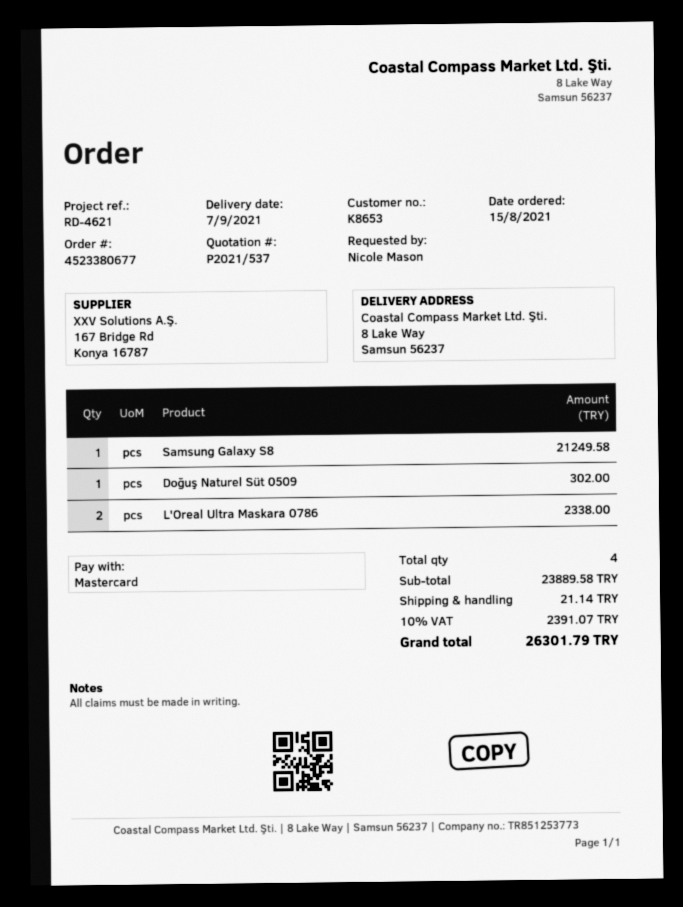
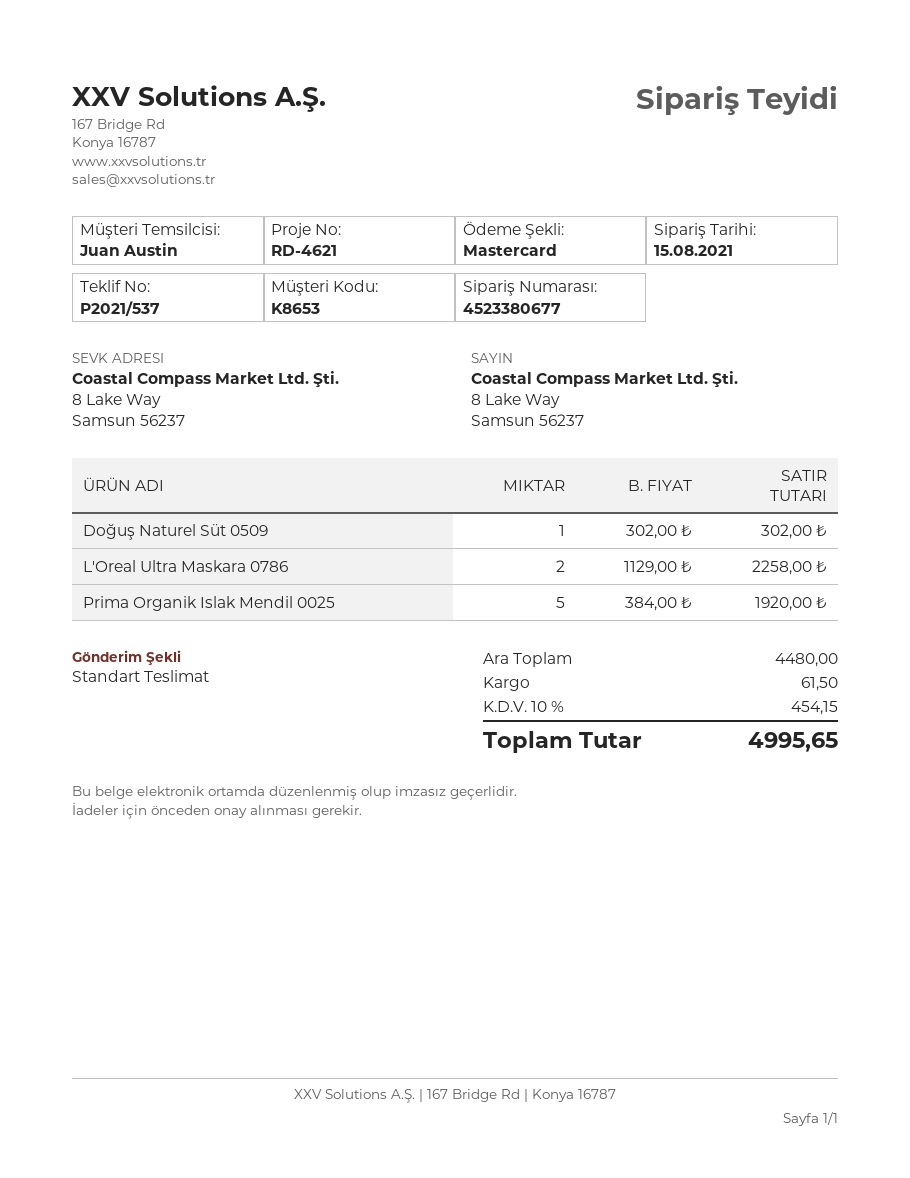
Samsung Galaxy S8: 1 for 21249.58 -> none
L'Oreal Ultra Maskara 0786: 2 for 2338.00 -> 2 for 2258.00
Prima Organik Islak Mendil 0025: none -> 5 for 1920.00
subtotal: 23889.58 -> 4480.00
shipping: 21.14 -> 61.50
tax: 10% = 2391.07 -> 10% = 454.15
total: 26301.79 -> 4995.65

